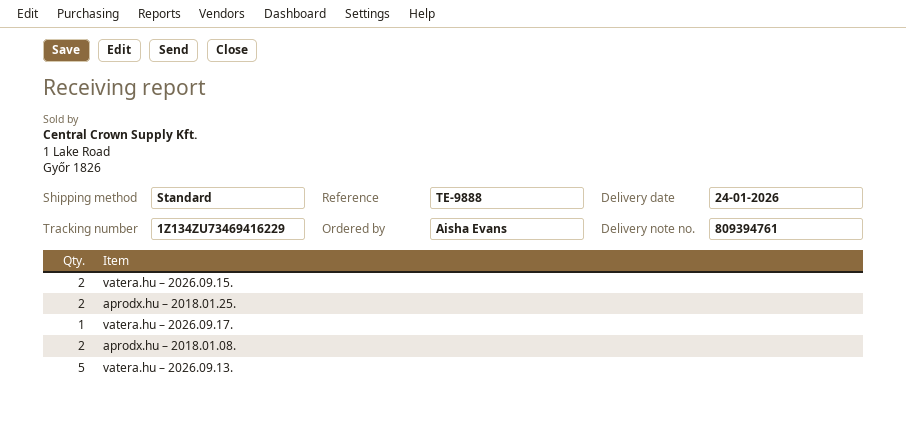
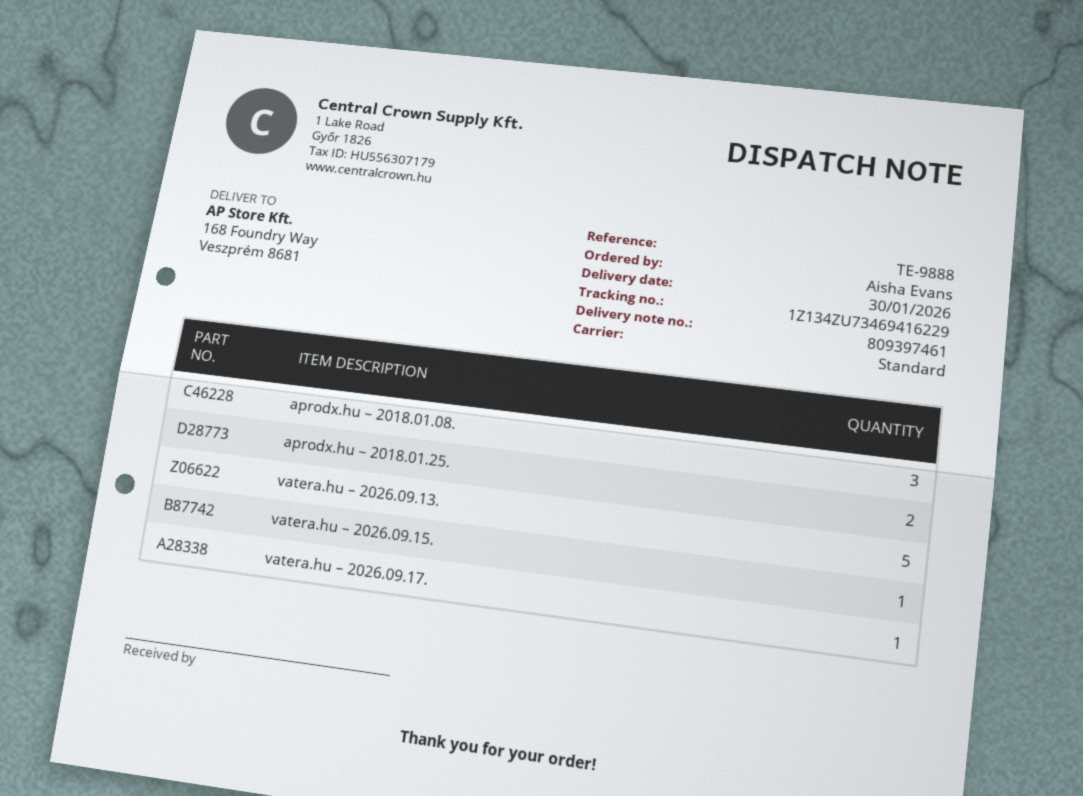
delivery note number: 809394761 -> 809397461
delivery date: 2026-01-24 -> 2026-01-30
vatera.hu – 2026.09.15.: 2 -> 1
aprodx.hu – 2018.01.08.: 2 -> 3

